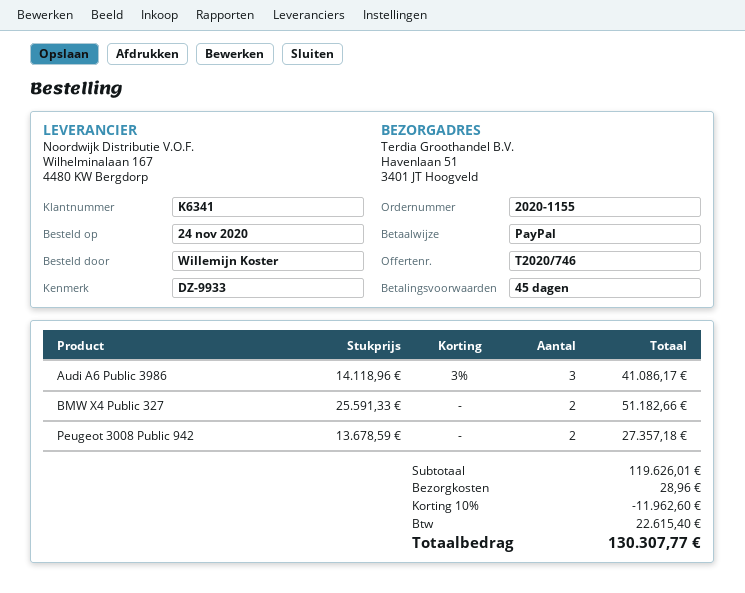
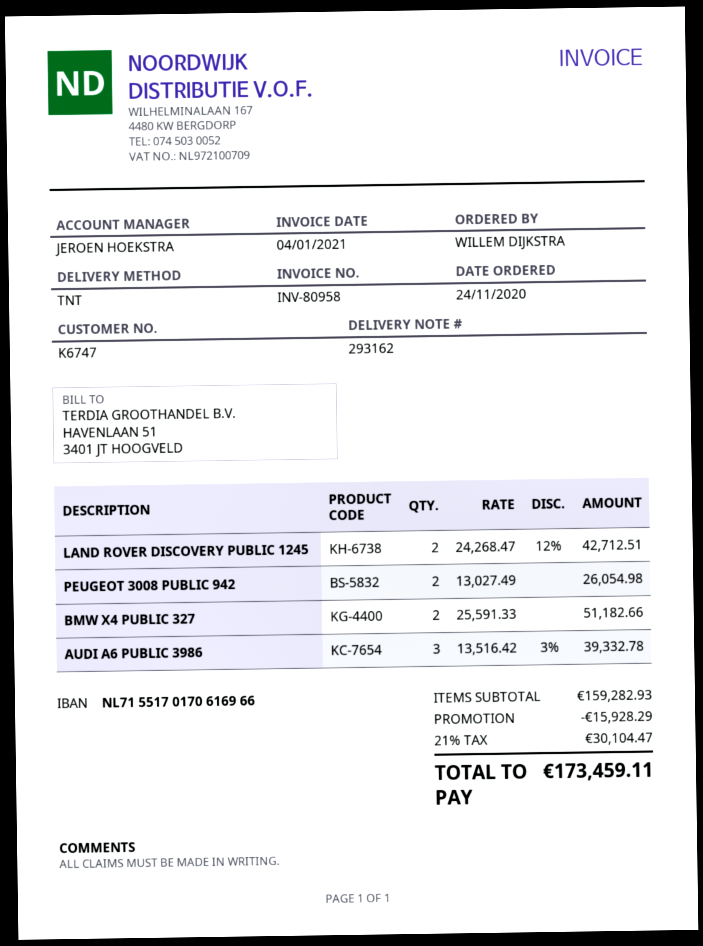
customer number: K6341 -> K6747
ordered by: Willemijn Koster -> WILLEM DIJKSTRA
Audi A6 Public 3986: 3 x 14118.96 - 3% = 41086.17 -> 3 x 13516.42 - 3% = 39332.78
Peugeot 3008 Public 942: 2 x 13678.59 = 27357.18 -> 2 x 13027.49 = 26054.98
LAND ROVER DISCOVERY PUBLIC 1245: none -> 2 x 24268.47 - 12% = 42712.51
subtotal: 119626.01 -> 159282.93
discount: 11962.60 -> 15928.29
shipping: 28.96 -> none
tax: 22615.40 -> 30104.47
total: 130307.77 -> 173459.11

